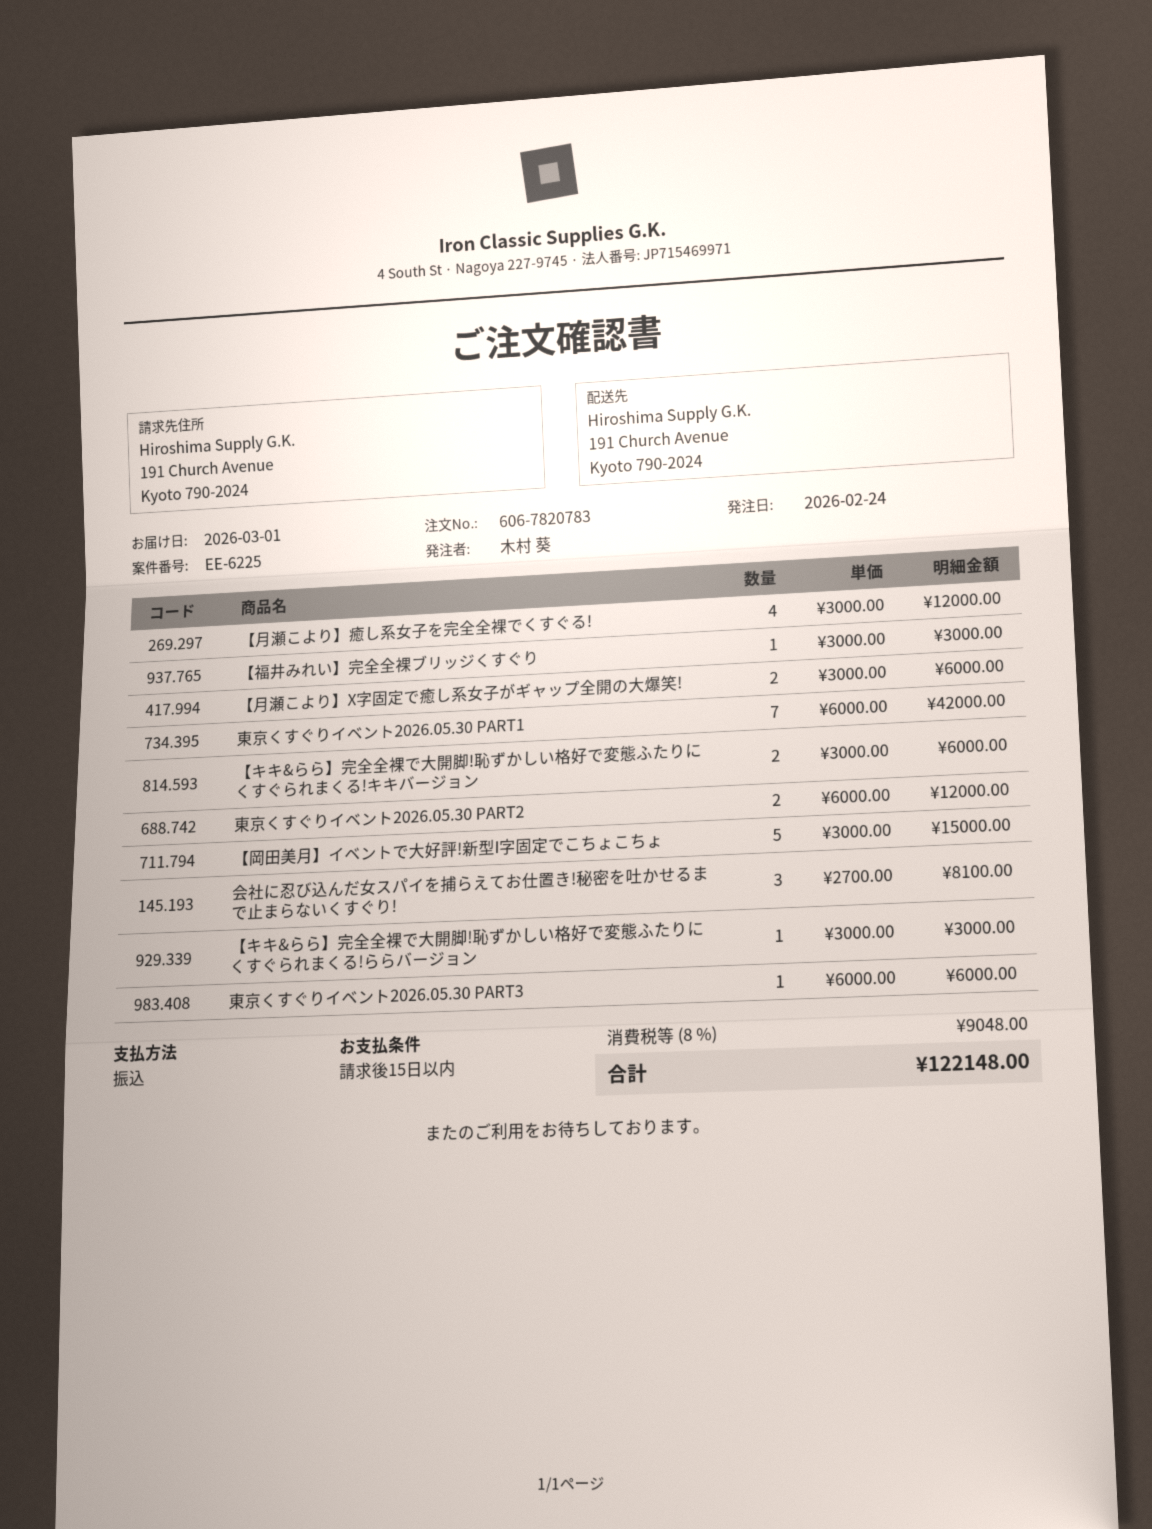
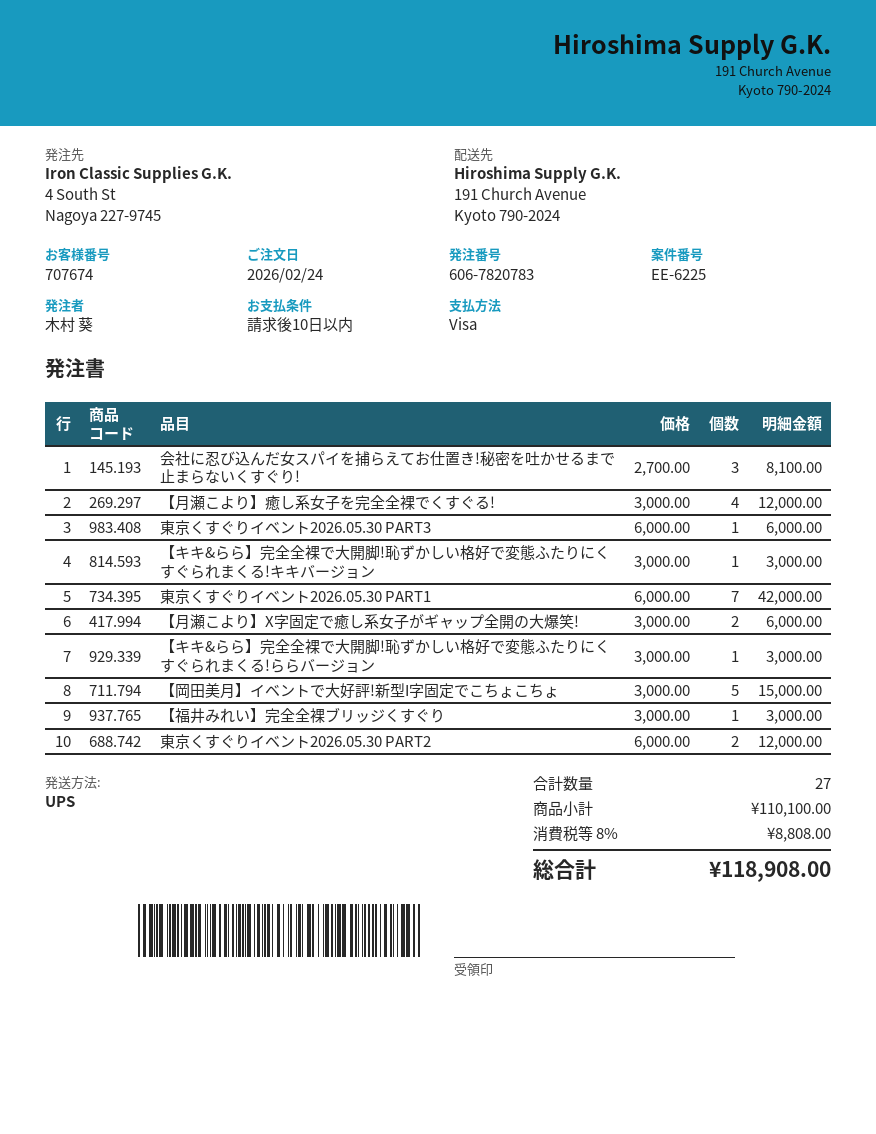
payment terms: 15 days -> 10 days
payment method: bank transfer -> Visa
【キキ&らら】完全全裸で大開脚!恥ずかしい格好で変態ふたりにくすぐられまくる!キキバージョン: 2 x 3000.00 = 6000.00 -> 1 x 3000.00 = 3000.00
tax: 8% = 9048.00 -> 8% = 8808.00
total: 122148.00 -> 118908.00

